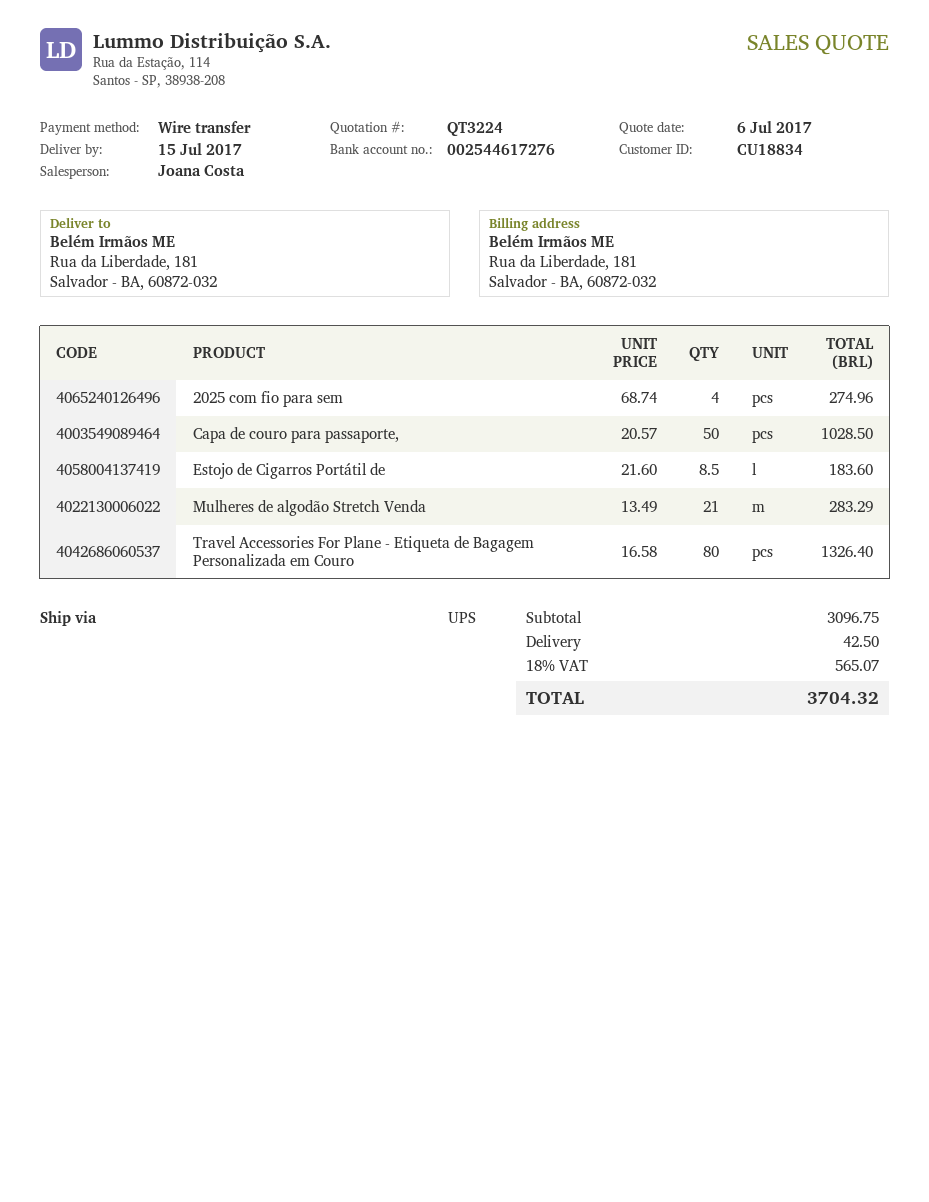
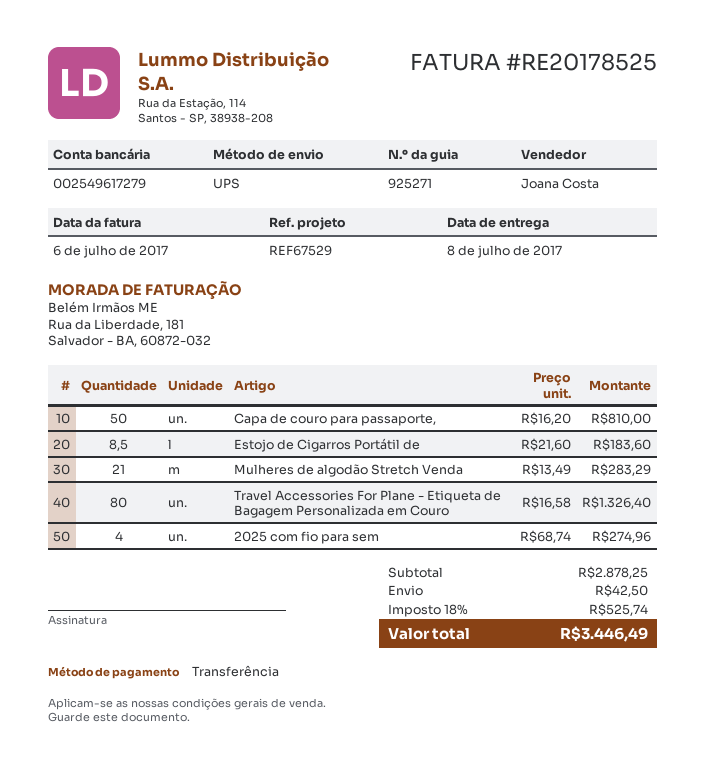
delivery date: 2017-07-15 -> 2017-07-08
bank account: 002544617276 -> 002549617279
Capa de couro para passaporte,: 50 x 20.57 = 1028.50 -> 50 x 16.20 = 810.00
subtotal: 3096.75 -> 2878.25
tax: 18% = 565.07 -> 18% = 525.74
total: 3704.32 -> 3446.49

